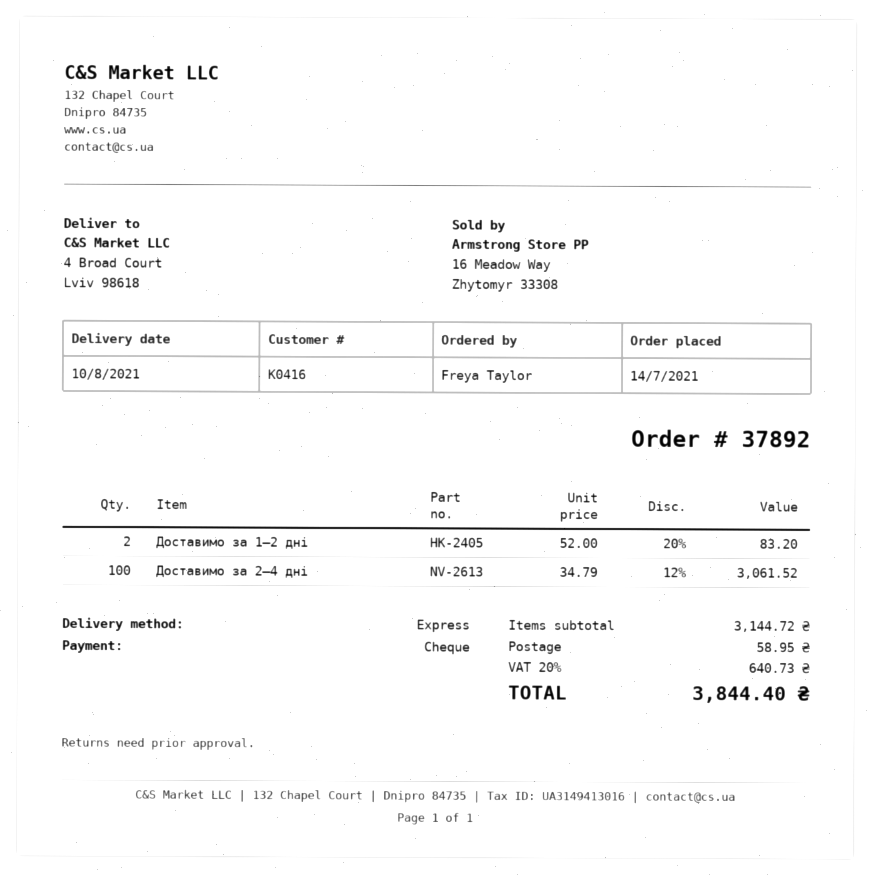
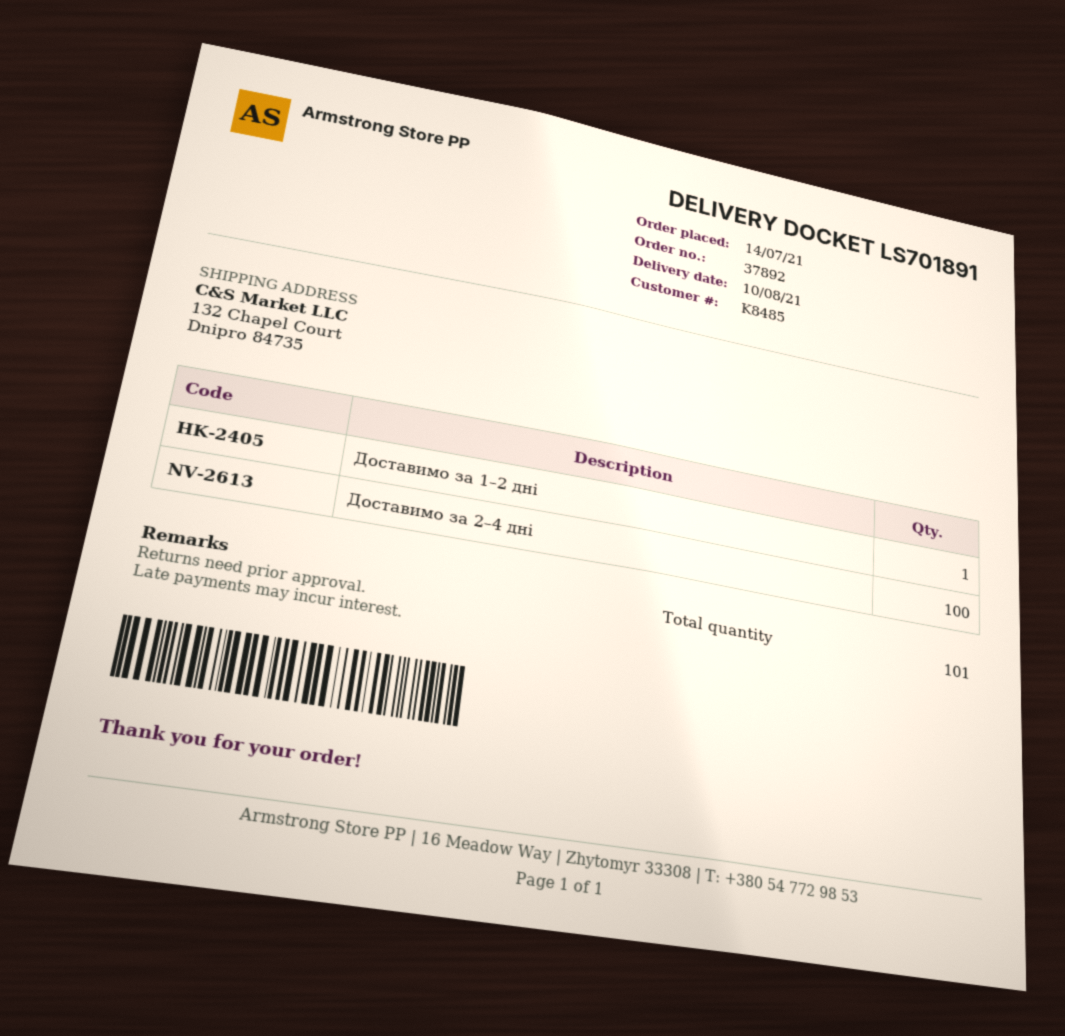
customer number: K0416 -> K8485
ship to: 4 Broad Court, Lviv 98618 -> 132 Chapel Court, Dnipro 84735
Доставимо за 1–2 дні: 2 -> 1

